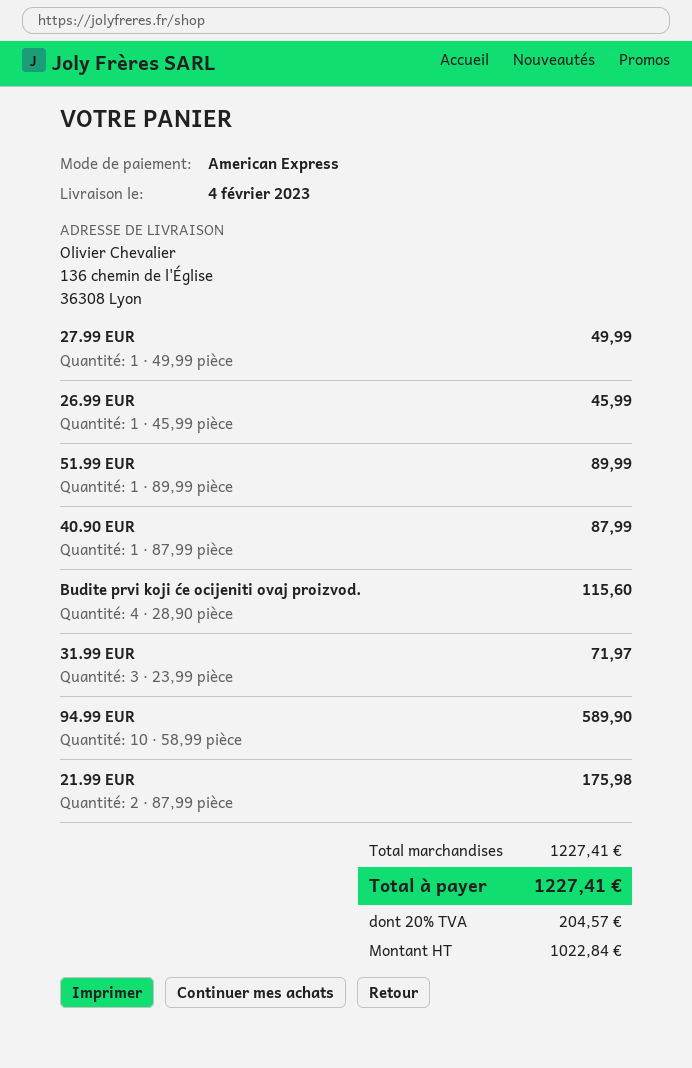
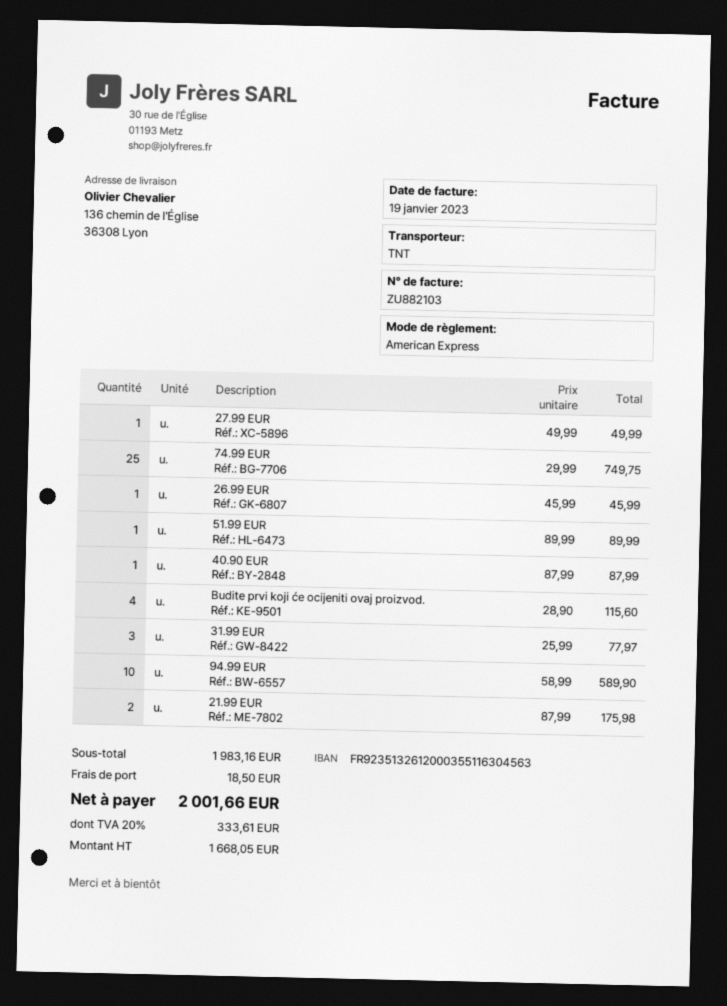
31.99 EUR: 3 x 23.99 = 71.97 -> 3 x 25.99 = 77.97
74.99 EUR: none -> 25 x 29.99 = 749.75
subtotal: 1227.41 -> 1983.16
shipping: none -> 18.50
net: 1022.84 -> 1668.05
tax: 20% = 204.57 -> 20% = 333.61
total: 1227.41 -> 2001.66

